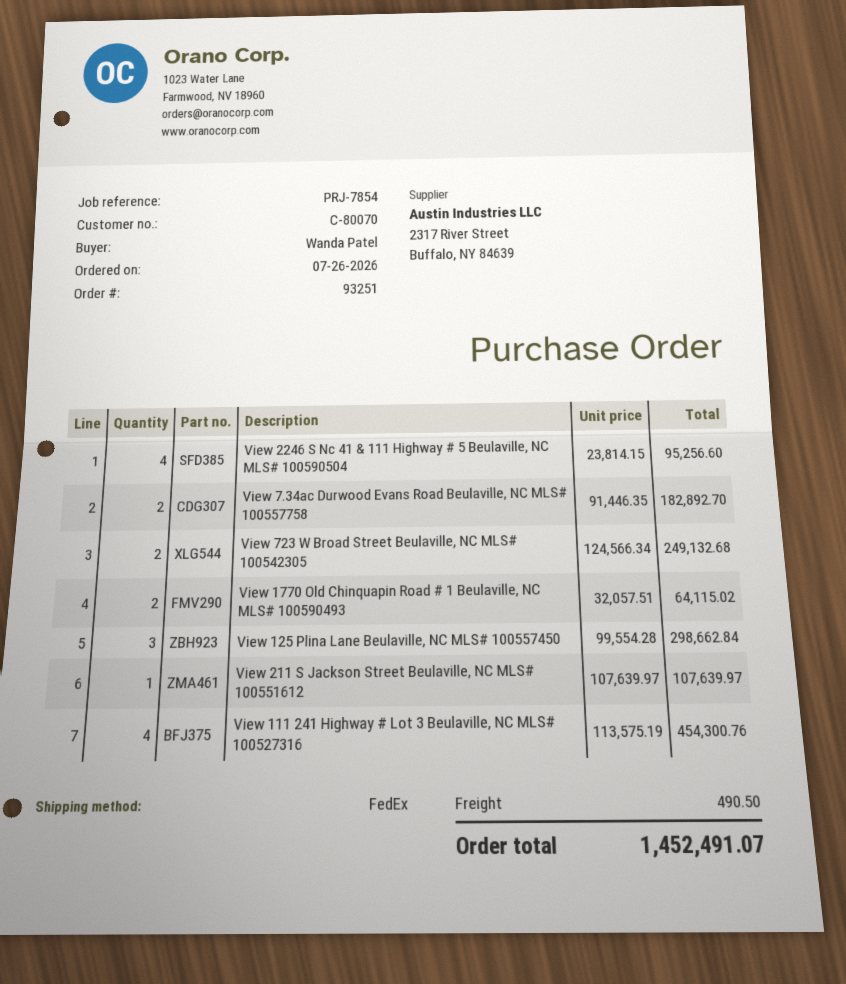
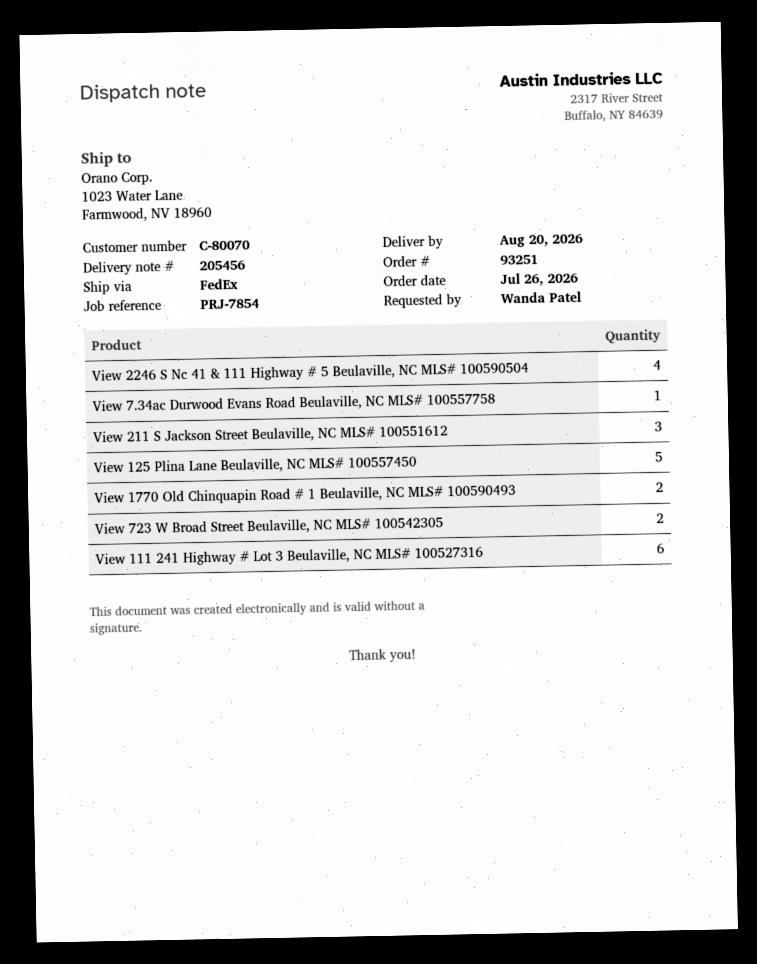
View 7.34ac Durwood Evans Road Beulaville, NC MLS# 100557758: 2 -> 1
View 125 Plina Lane Beulaville, NC MLS# 100557450: 3 -> 5
View 211 S Jackson Street Beulaville, NC MLS# 100551612: 1 -> 3
View 111 241 Highway # Lot 3 Beulaville, NC MLS# 100527316: 4 -> 6

